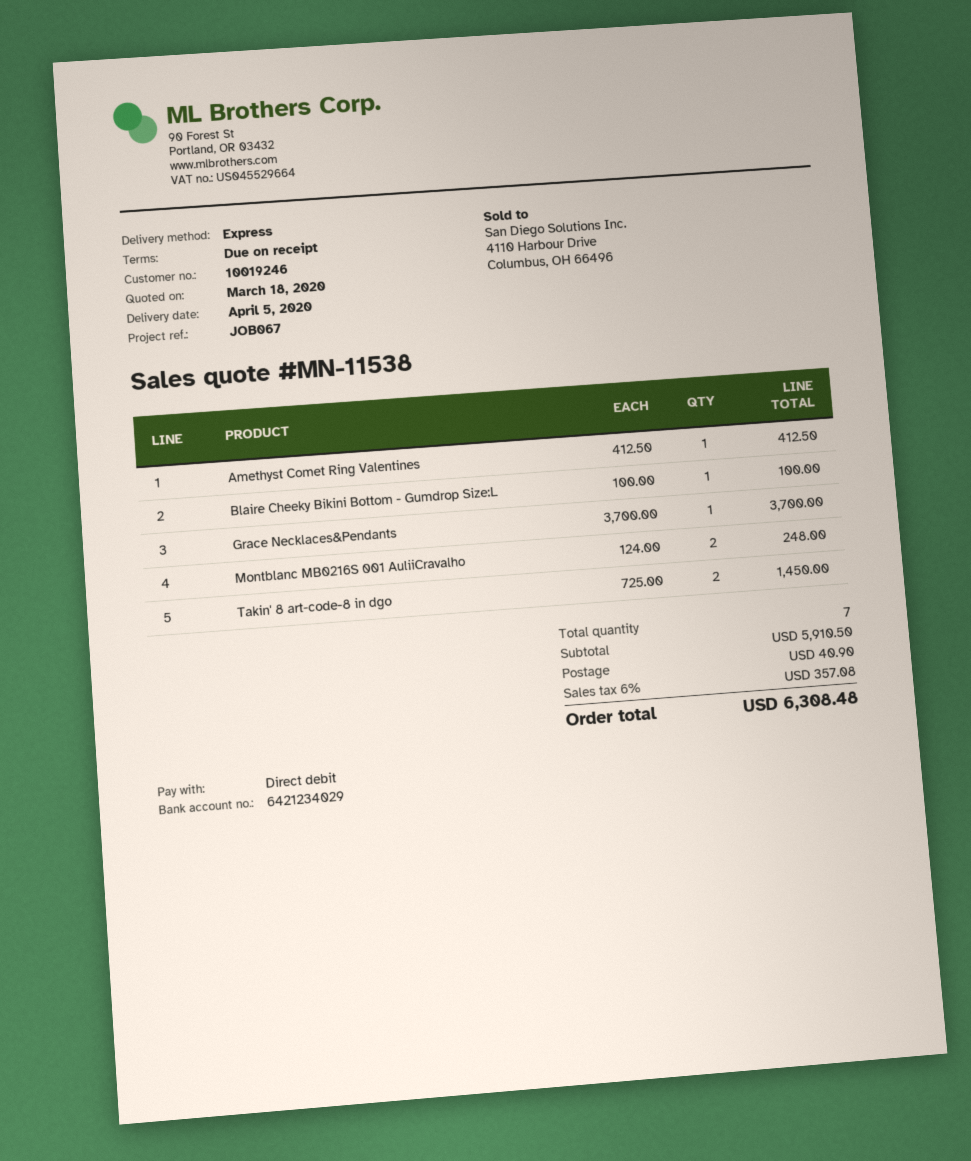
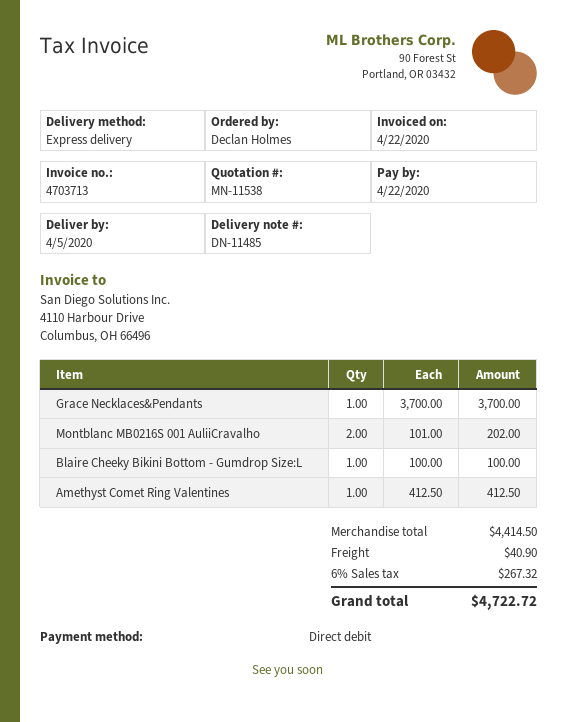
Montblanc MB0216S 001 AuliiCravalho: 2 x 124.00 = 248.00 -> 2 x 101.00 = 202.00
Takin' 8 art-code-8 in dgo: 2 x 725.00 = 1450.00 -> none
subtotal: 5910.50 -> 4414.50
tax: 6% = 357.08 -> 6% = 267.32
total: 6308.48 -> 4722.72

